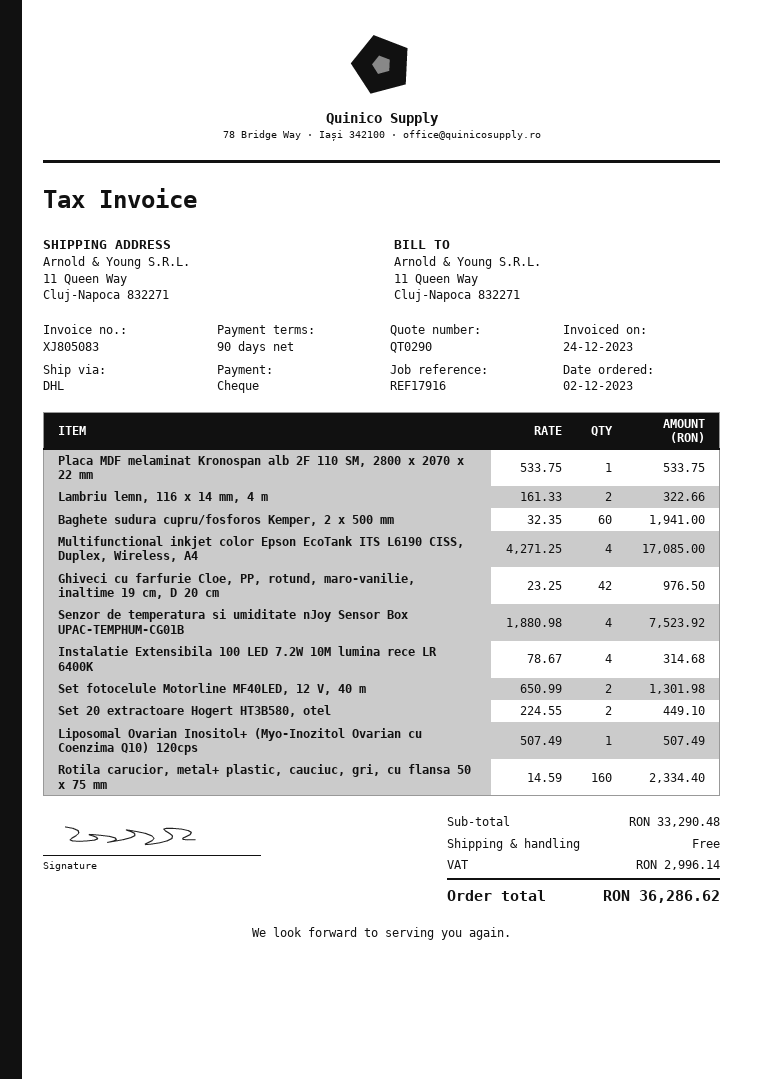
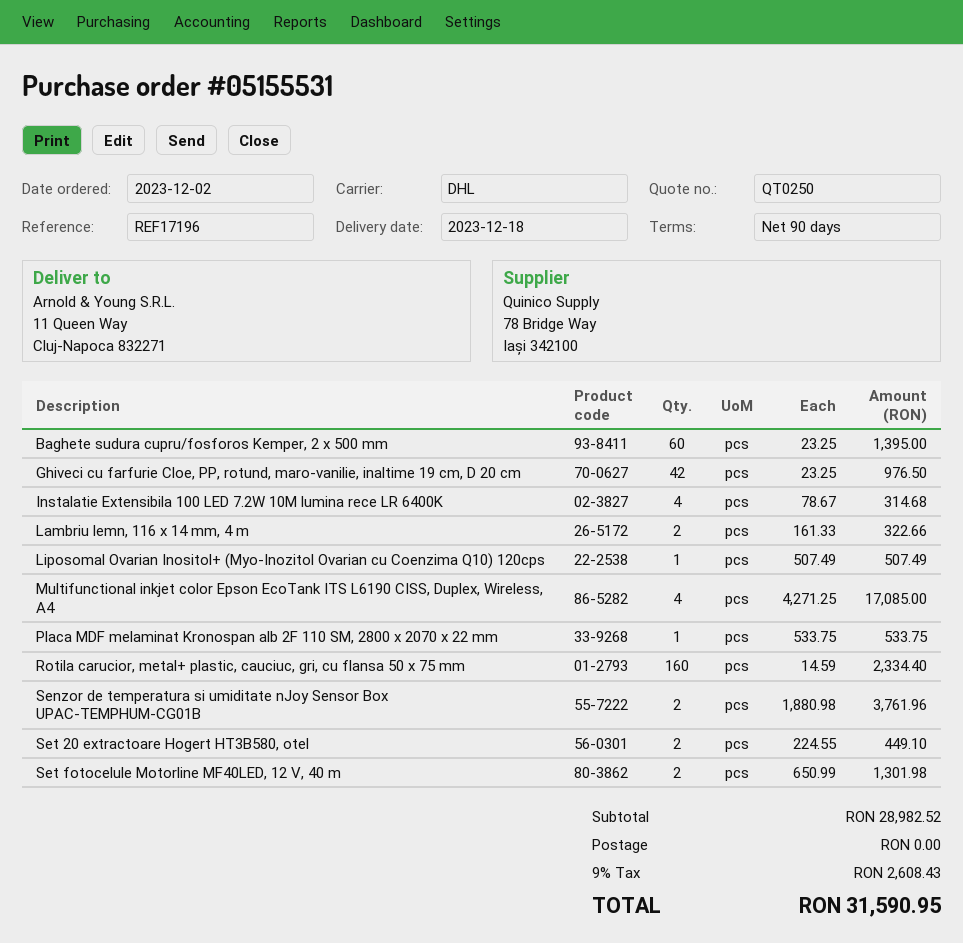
quote number: QT0290 -> QT0250
reference: REF17916 -> REF17196
Baghete sudura cupru/fosforos Kemper, 2 x 500 mm: 60 x 32.35 = 1941.00 -> 60 x 23.25 = 1395.00
Senzor de temperatura si umiditate nJoy Sensor Box UPAC-TEMPHUM-CG01B: 4 x 1880.98 = 7523.92 -> 2 x 1880.98 = 3761.96
subtotal: 33290.48 -> 28982.52
tax: 2996.14 -> 2608.43
total: 36286.62 -> 31590.95

